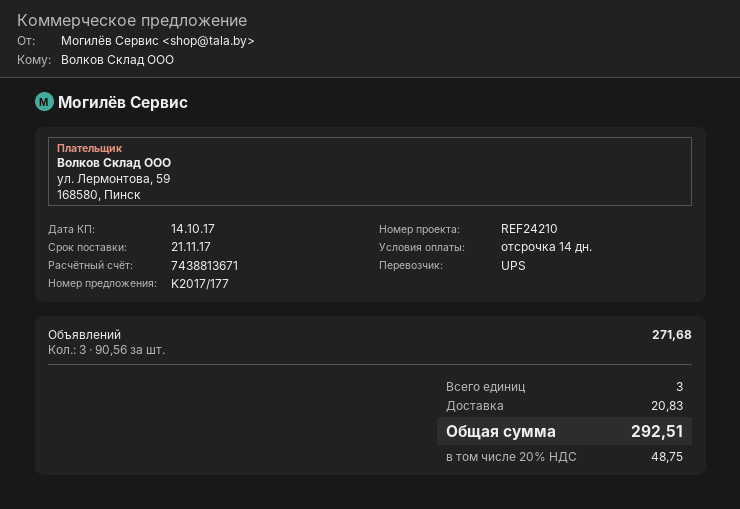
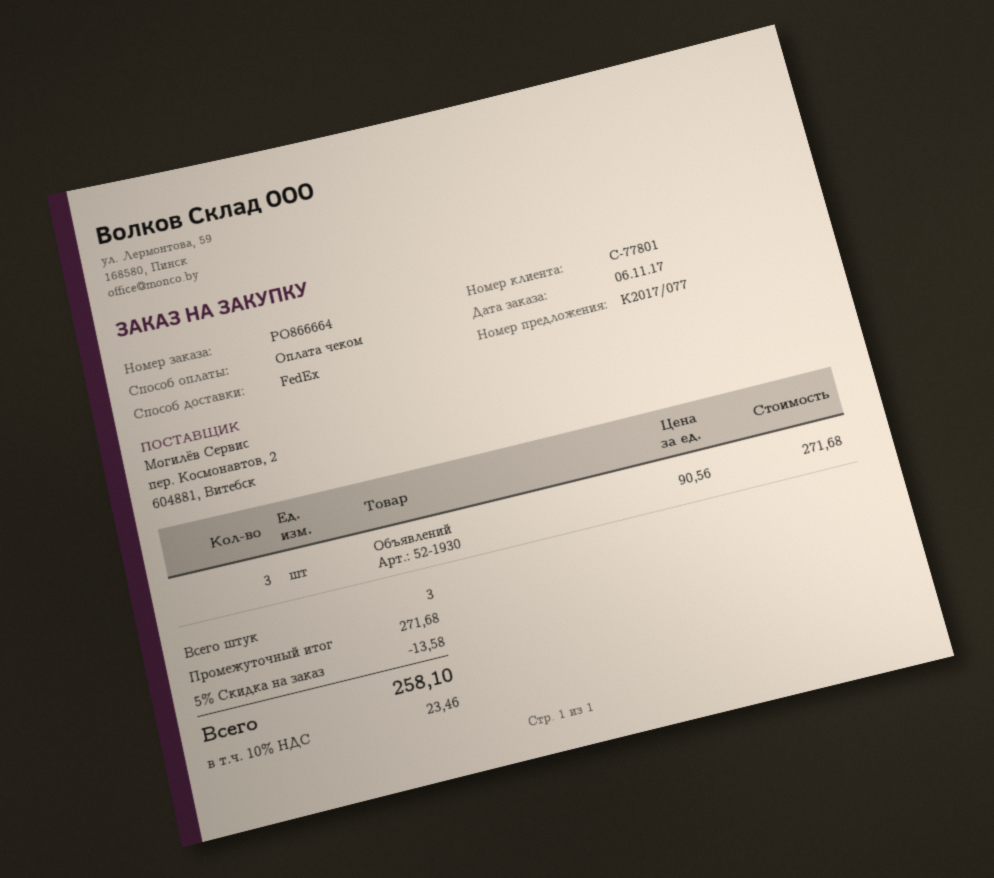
quote number: K2017/177 -> K2017/077
shipping method: UPS -> FedEx
discount: none -> 5% = 13.58
shipping: 20.83 -> none
tax: 20% = 48.75 -> 10% = 23.46
total: 292.51 -> 258.10

